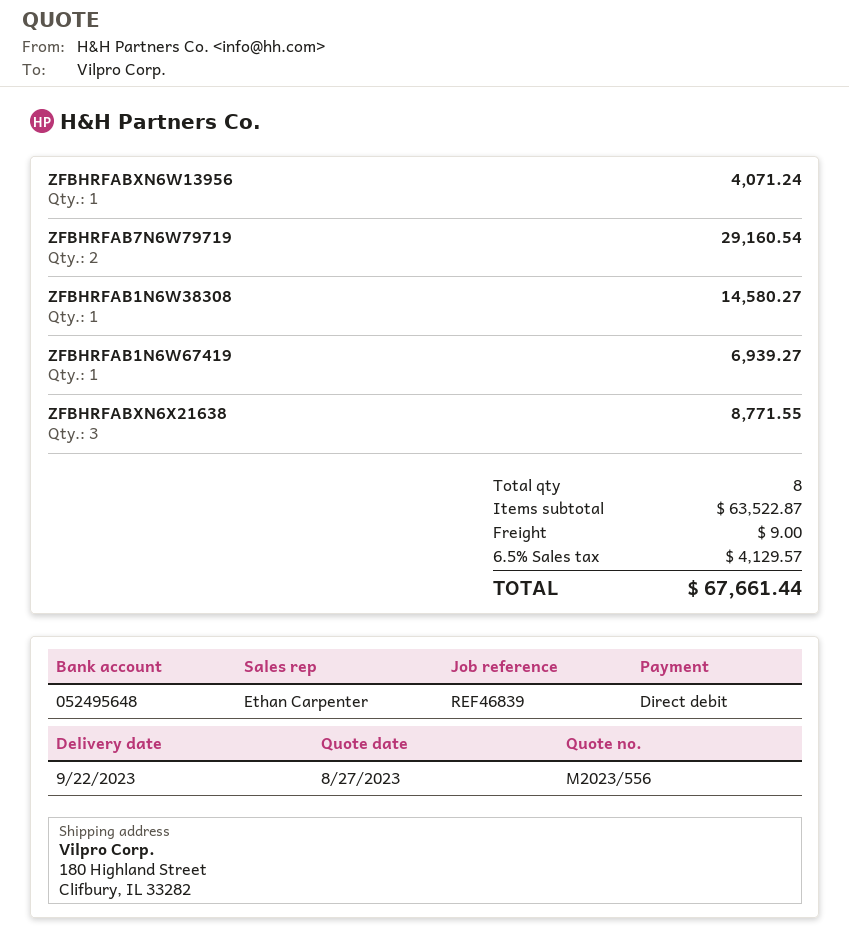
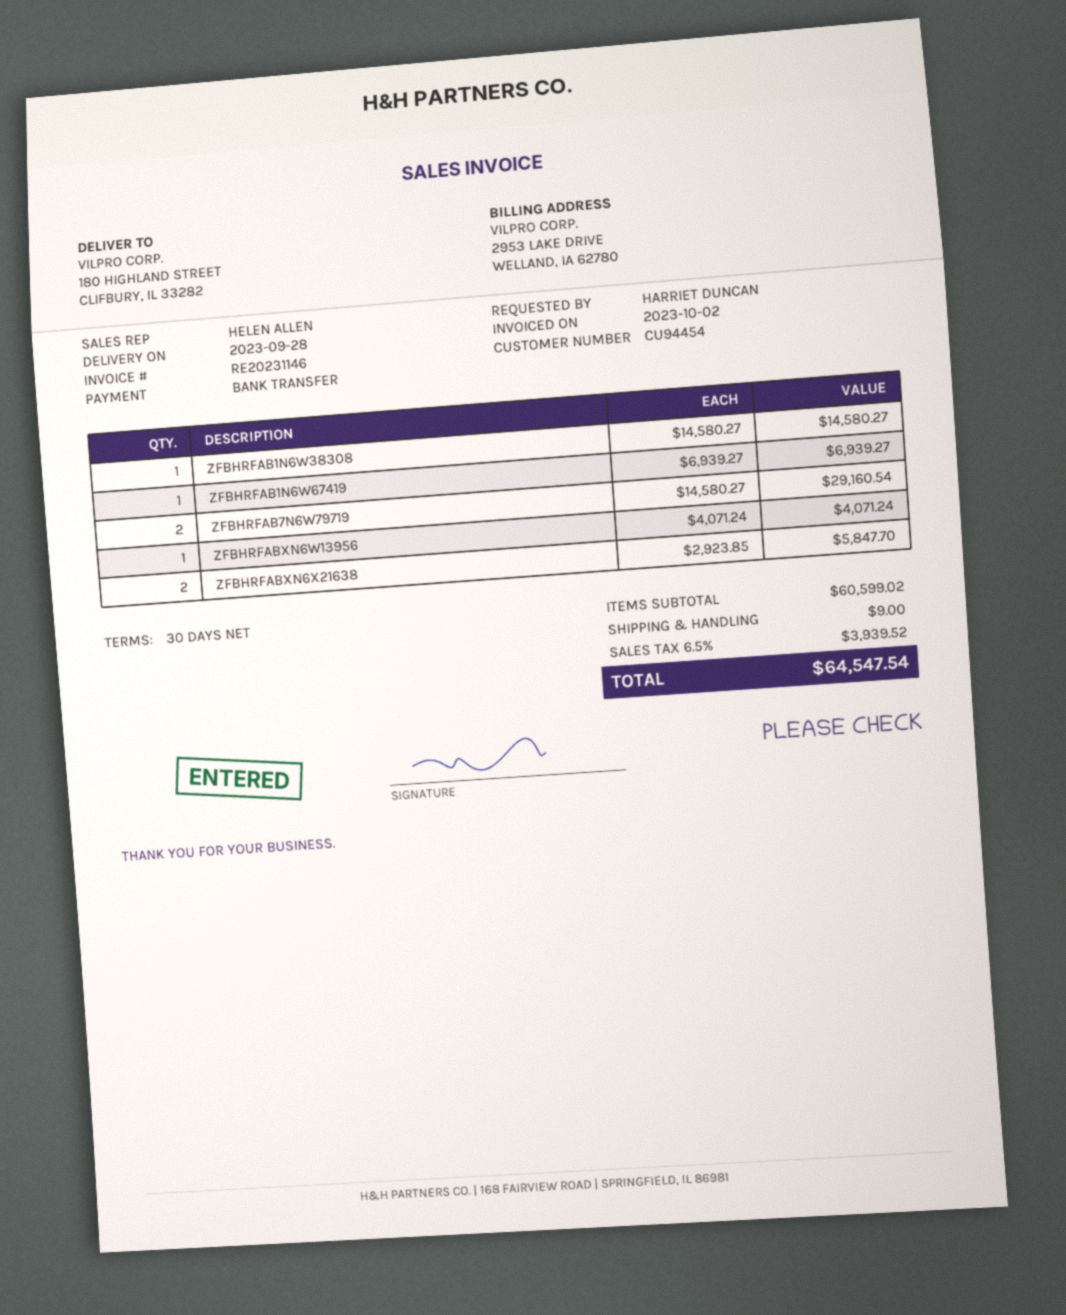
delivery date: 2023-09-22 -> 2023-09-28
sales rep: Ethan Carpenter -> HELEN ALLEN
payment method: direct debit -> bank transfer
ZFBHRFABXN6X21638: 3 for 8771.55 -> 2 for 5847.70
subtotal: 63522.87 -> 60599.02
tax: 6.5% = 4129.57 -> 6.5% = 3939.52
total: 67661.44 -> 64547.54

